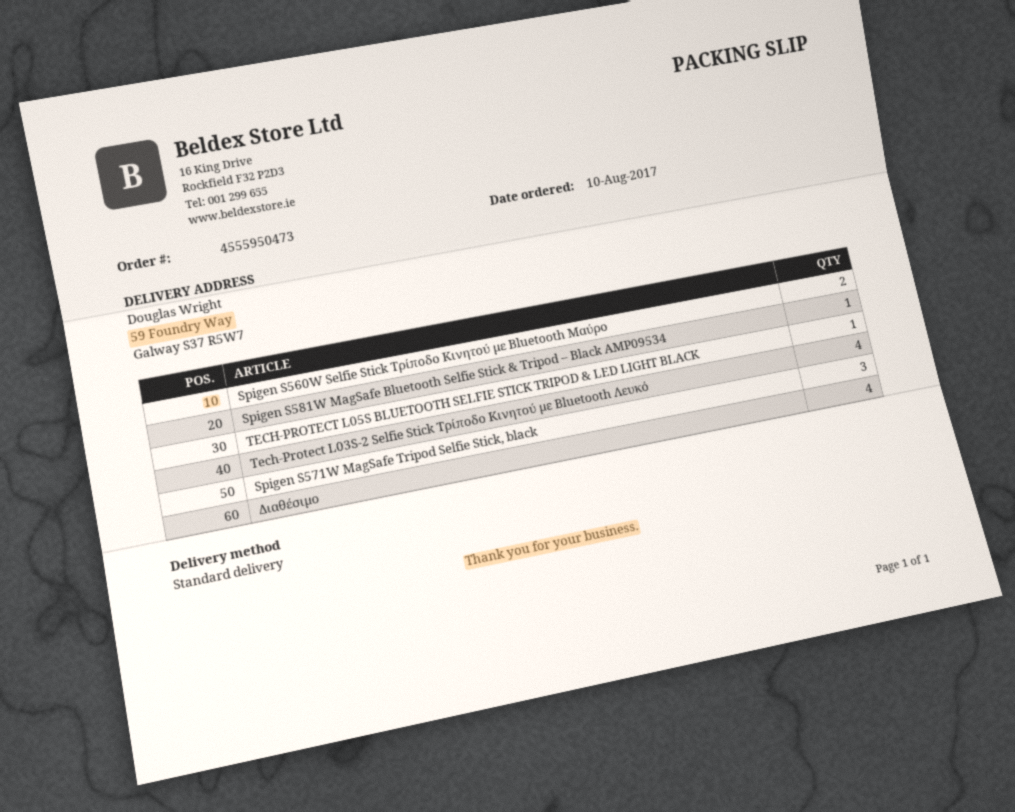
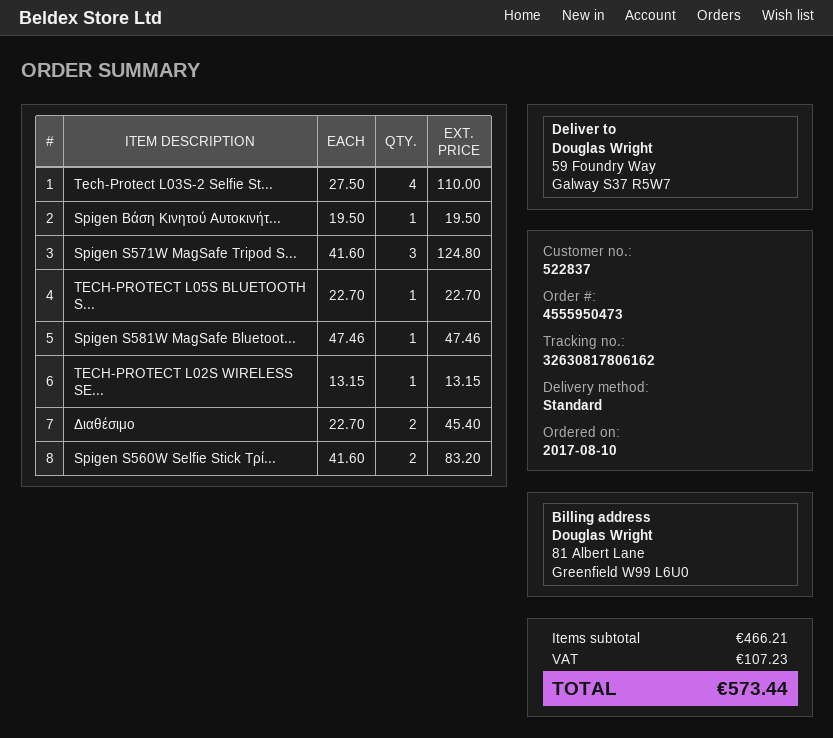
Διαθέσιμο: 4 -> 2
Spigen Βάση Κινητού Αυτοκινήτ...: none -> 1
TECH-PROTECT L02S WIRELESS SE...: none -> 1

